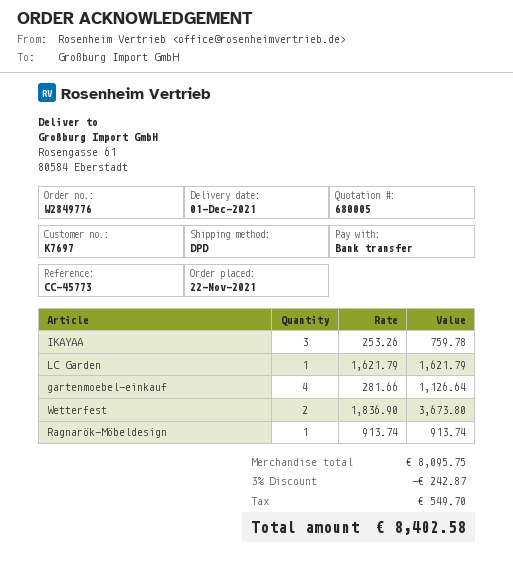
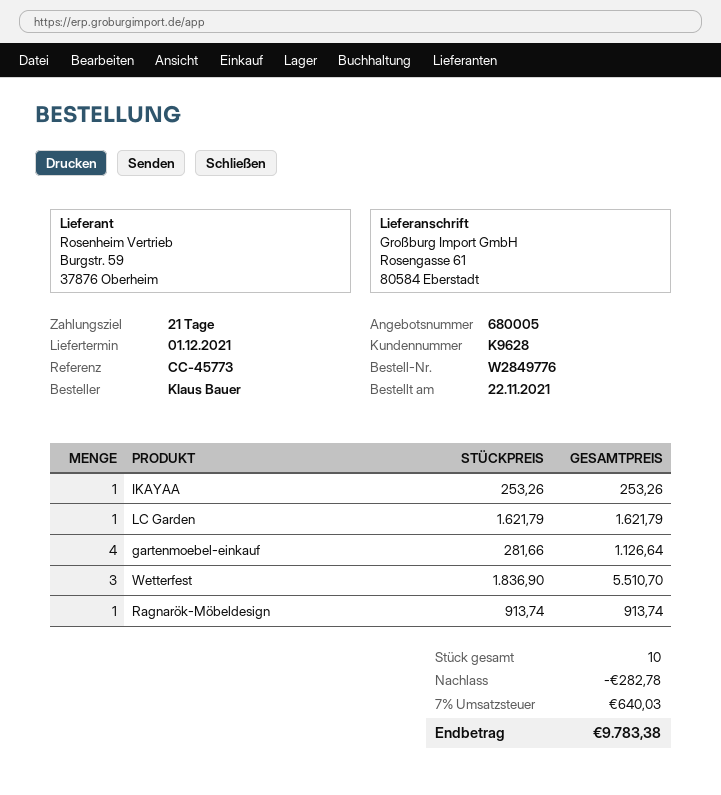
customer number: K7697 -> K9628
IKAYAA: 3 x 253.26 = 759.78 -> 1 x 253.26 = 253.26
Wetterfest: 2 x 1836.90 = 3673.80 -> 3 x 1836.90 = 5510.70
discount: 242.87 -> 282.78
tax: 549.70 -> 640.03
total: 8402.58 -> 9783.38

